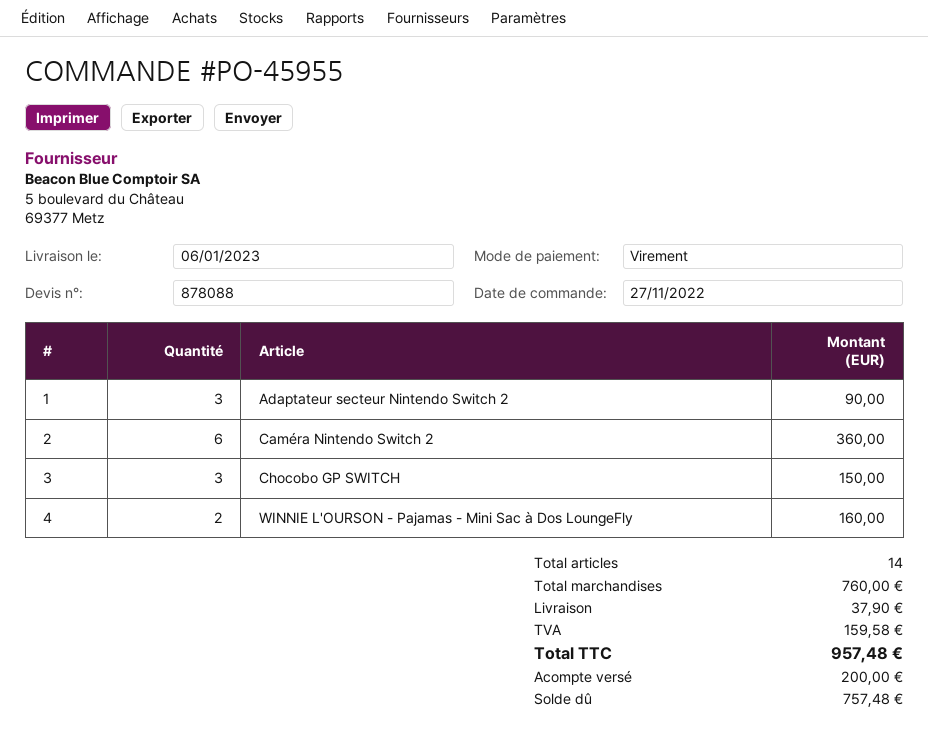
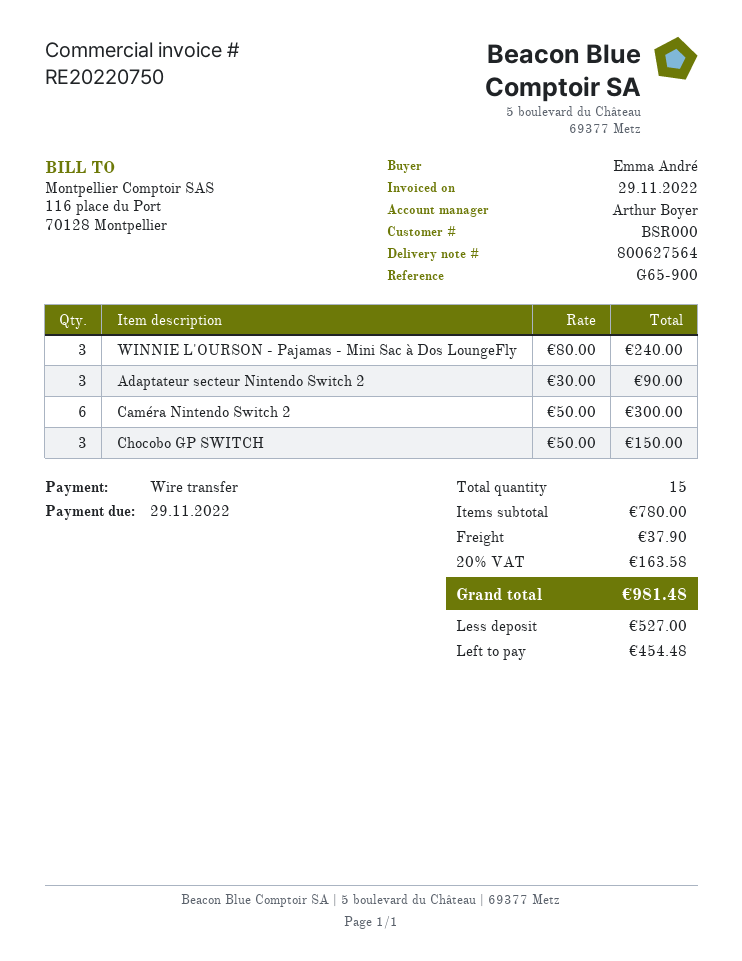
Caméra Nintendo Switch 2: 6 for 360.00 -> 6 for 300.00
WINNIE L'OURSON - Pajamas - Mini Sac à Dos LoungeFly: 2 for 160.00 -> 3 for 240.00
total quantity: 14 -> 15
subtotal: 760.00 -> 780.00
tax: 159.58 -> 163.58
total: 957.48 -> 981.48
deposit: 200.00 -> 527.00
balance: 757.48 -> 454.48

